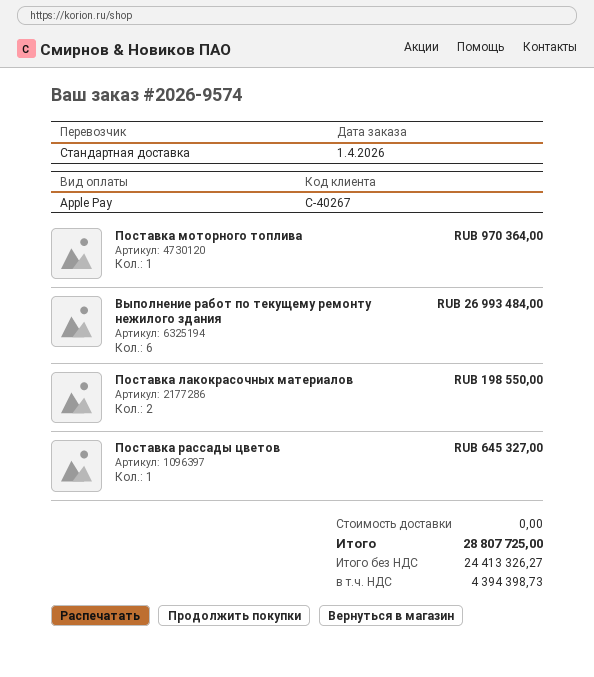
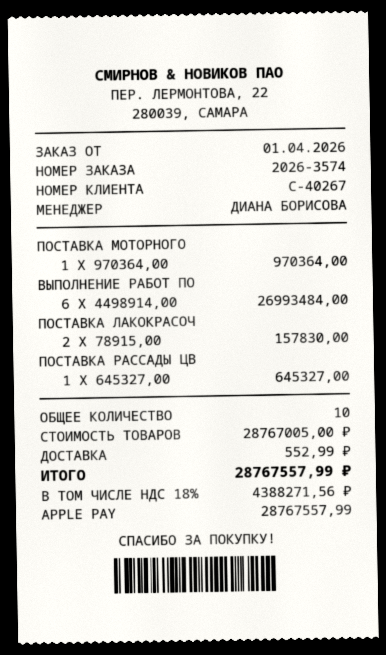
order number: 2026-9574 -> 2026-3574
Поставка лакокрасочных материалов: 2 for 198550.00 -> 2 for 157830.00
shipping: 0.00 -> 552.99
tax: 4394398.73 -> 4388271.56
total: 28807725.00 -> 28767557.99

